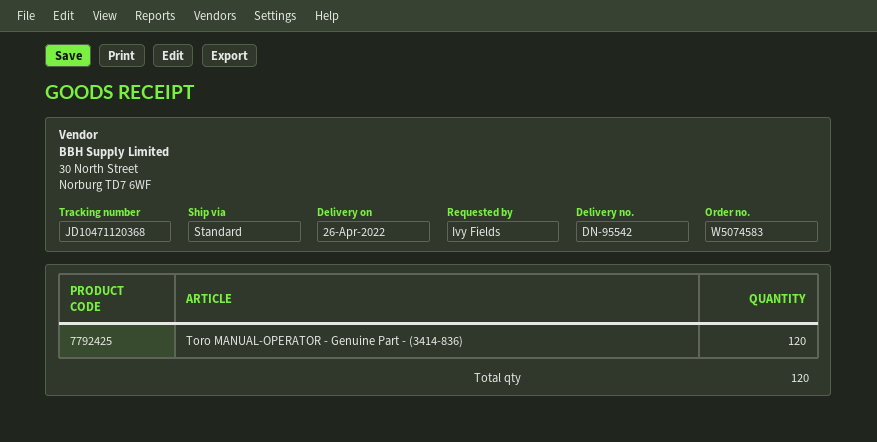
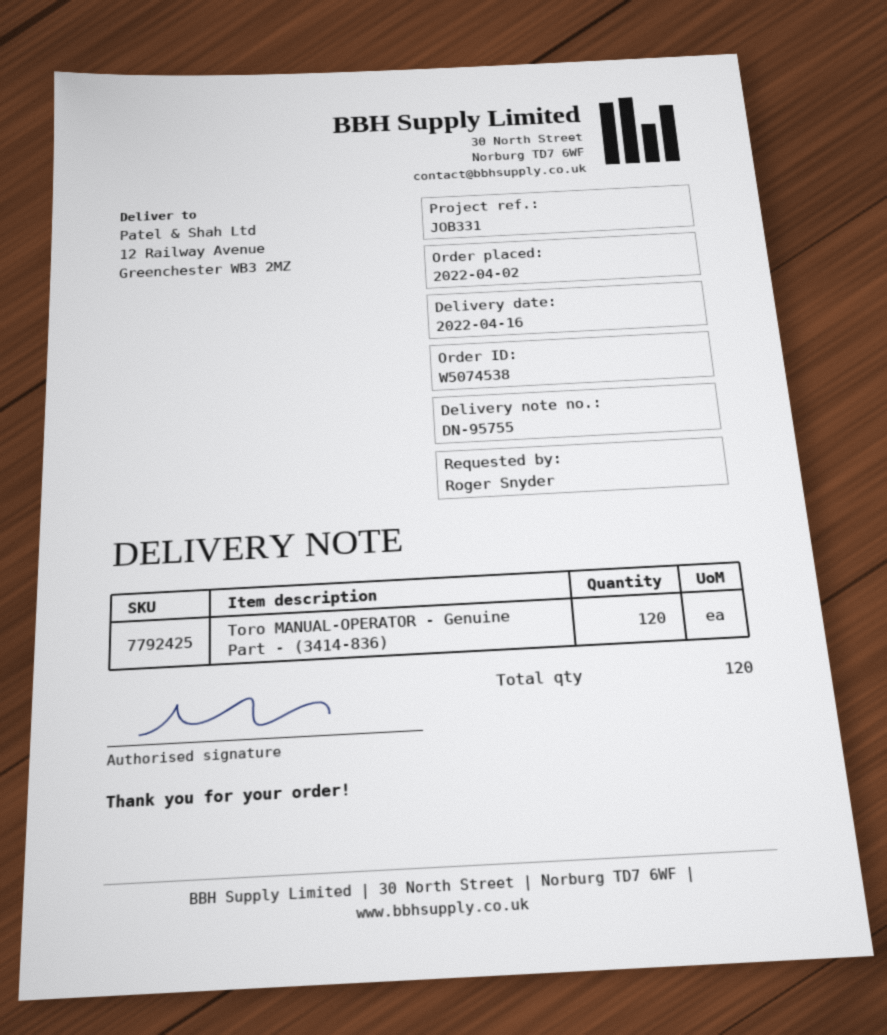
order number: W5074583 -> W5074538
delivery note number: DN-95542 -> DN-95755
delivery date: 2022-04-26 -> 2022-04-16
ordered by: Ivy Fields -> Roger Snyder

